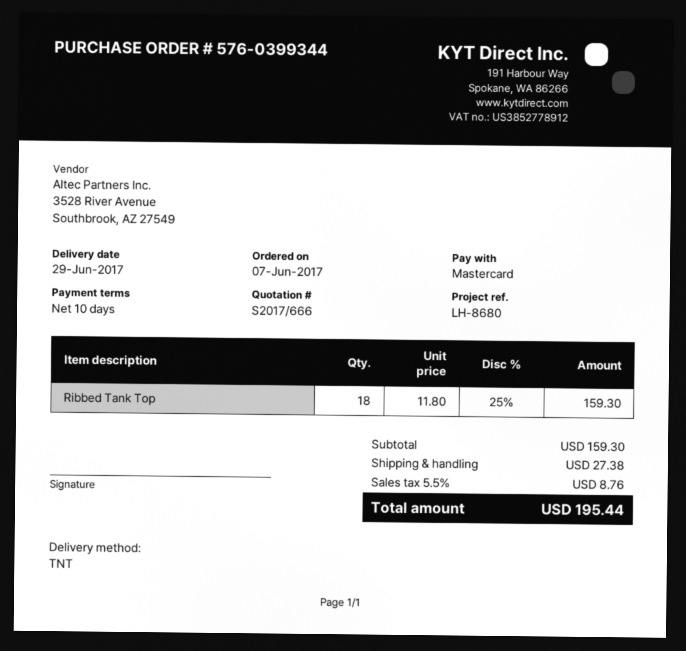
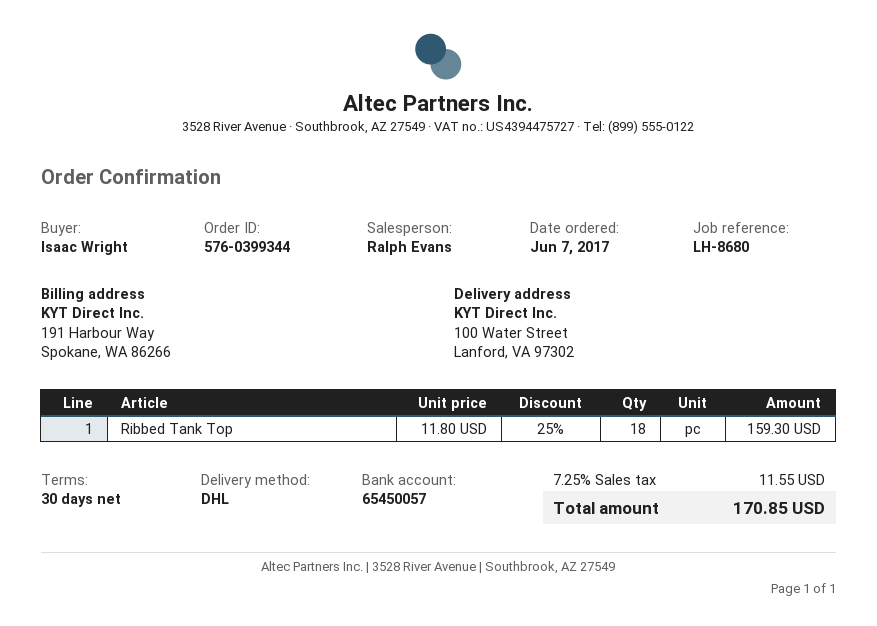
payment terms: 10 days -> 30 days
shipping method: TNT -> DHL
shipping: 27.38 -> none
tax: 5.5% = 8.76 -> 7.25% = 11.55
total: 195.44 -> 170.85

